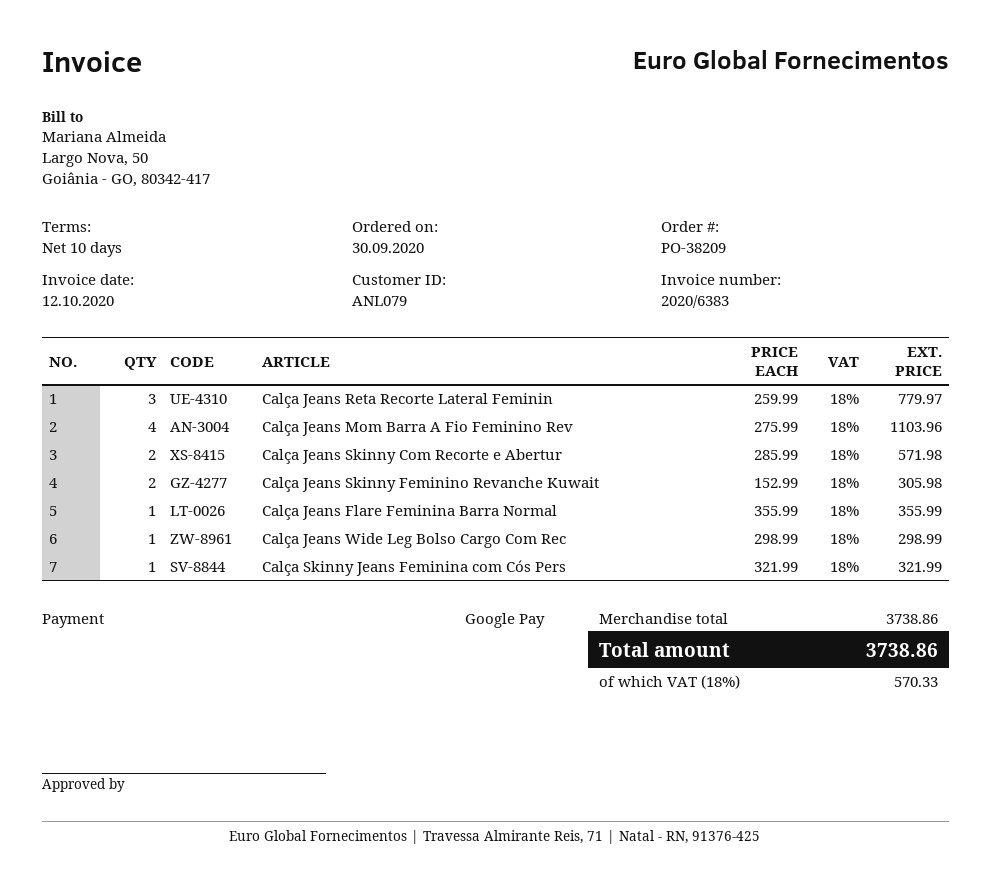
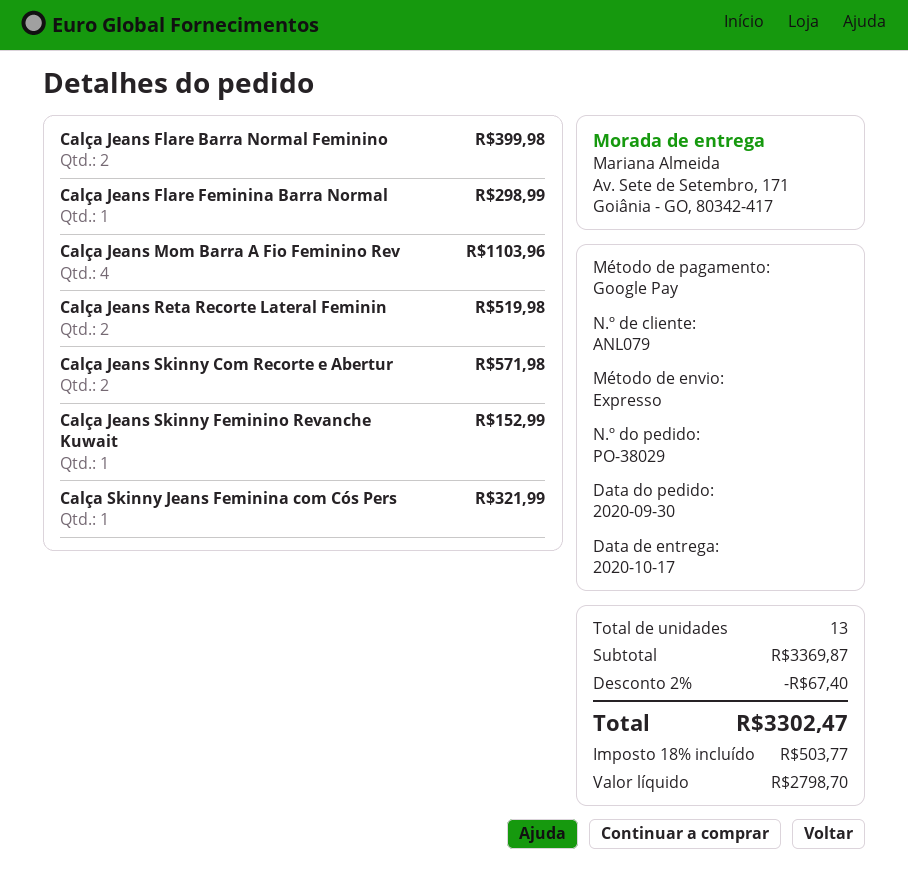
order number: PO-38209 -> PO-38029
Calça Jeans Reta Recorte Lateral Feminin: 3 for 779.97 -> 2 for 519.98
Calça Jeans Skinny Feminino Revanche Kuwait: 2 for 305.98 -> 1 for 152.99
Calça Jeans Flare Feminina Barra Normal: 1 for 355.99 -> 1 for 298.99
Calça Jeans Wide Leg Bolso Cargo Com Rec: 1 for 298.99 -> none
Calça Jeans Flare Barra Normal Feminino: none -> 2 for 399.98
subtotal: 3738.86 -> 3369.87
discount: none -> 2% = 67.40
tax: 18% = 570.33 -> 18% = 503.77
total: 3738.86 -> 3302.47

